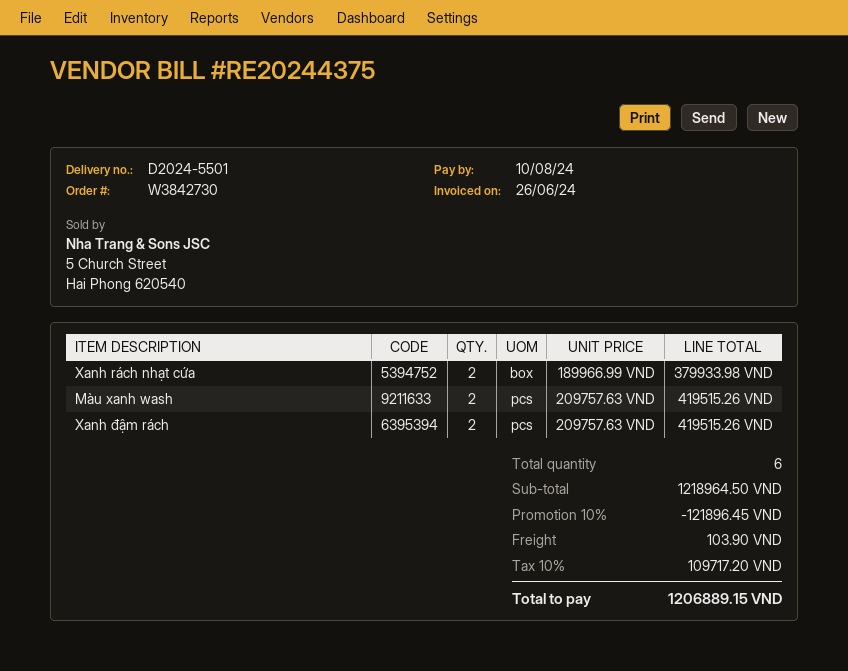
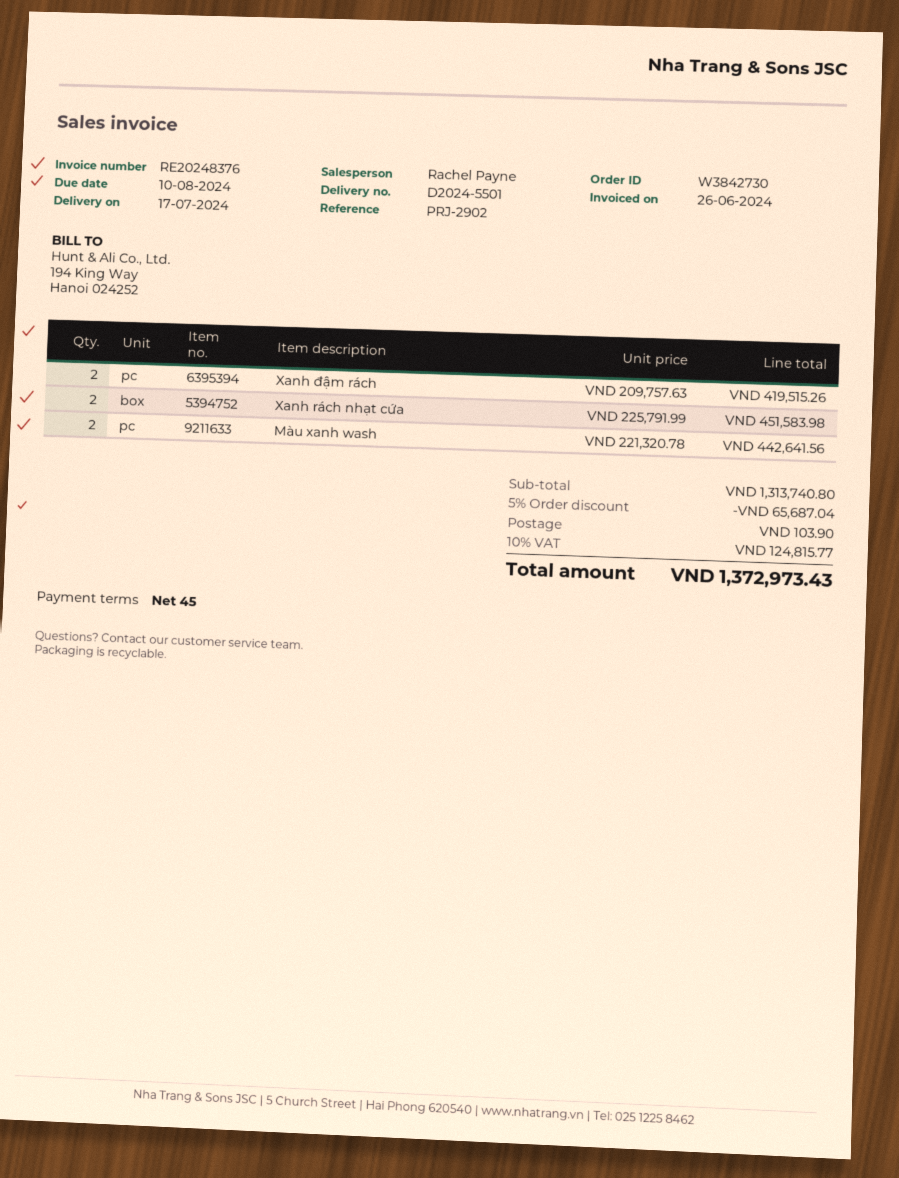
invoice number: RE20244375 -> RE20248376
Xanh rách nhạt cứa: 2 x 189966.99 = 379933.98 -> 2 x 225791.99 = 451583.98
Màu xanh wash: 2 x 209757.63 = 419515.26 -> 2 x 221320.78 = 442641.56
subtotal: 1218964.50 -> 1313740.80
discount: 10% = 121896.45 -> 5% = 65687.04
tax: 10% = 109717.20 -> 10% = 124815.77
total: 1206889.15 -> 1372973.43

